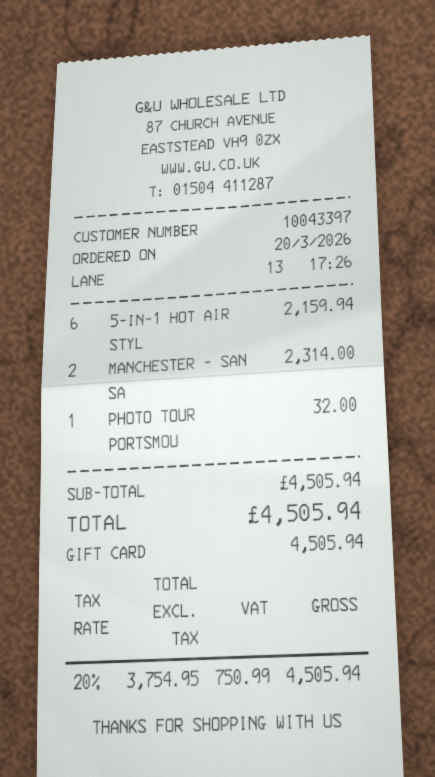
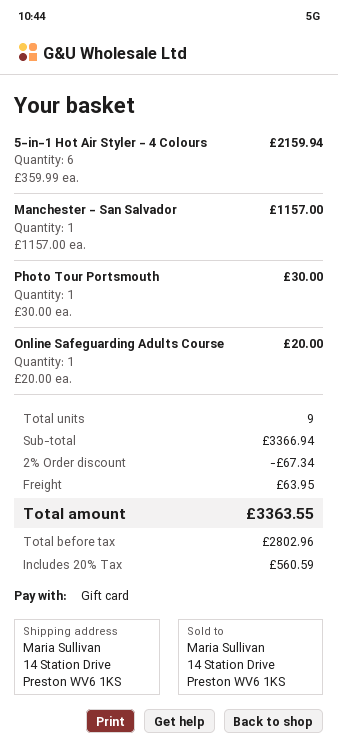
MANCHESTER - SAN SA: 2 for 2314.00 -> 1 for 1157.00
PHOTO TOUR PORTSMOU: 1 for 32.00 -> 1 for 30.00
Online Safeguarding Adults Course: none -> 1 for 20.00
subtotal: 4505.94 -> 3366.94
discount: none -> 2% = 67.34
shipping: none -> 63.95
net: 3754.95 -> 2802.96
tax: 20% = 750.99 -> 20% = 560.59
total: 4505.94 -> 3363.55

